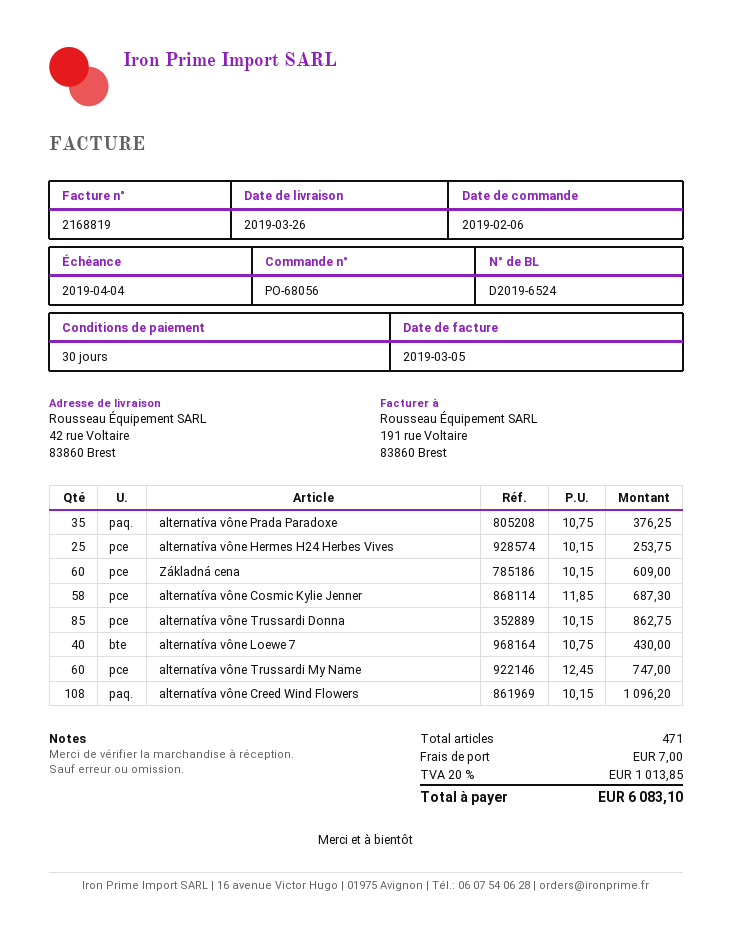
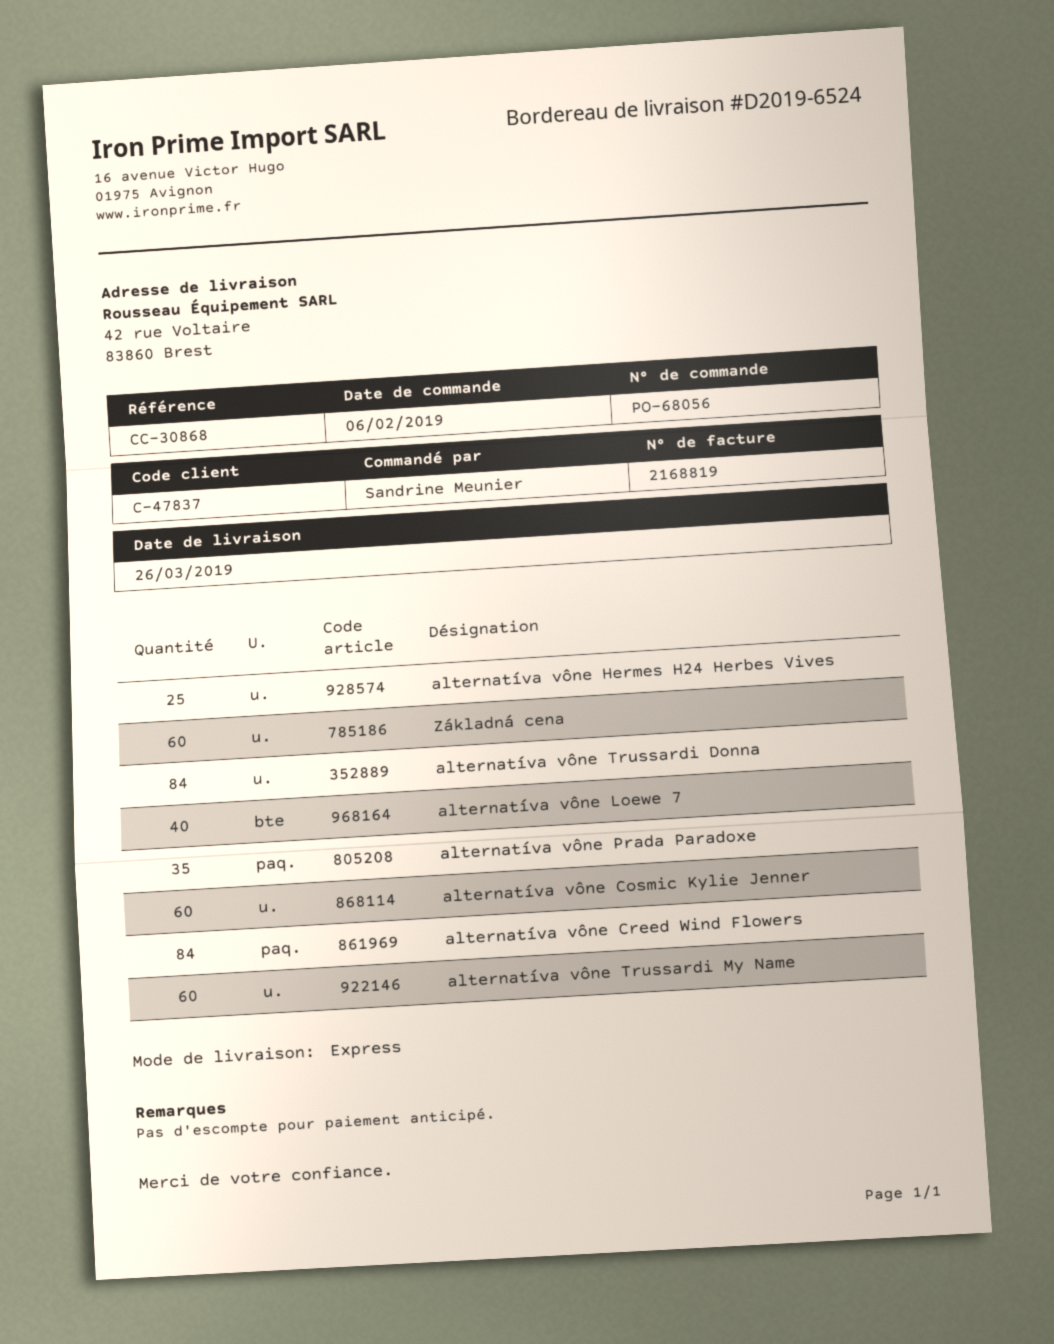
alternatíva vône Cosmic Kylie Jenner: 58 -> 60
alternatíva vône Trussardi Donna: 85 -> 84
alternatíva vône Creed Wind Flowers: 108 -> 84

